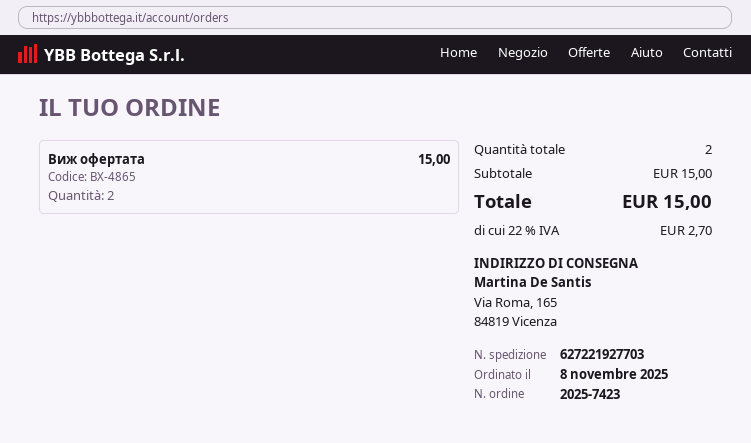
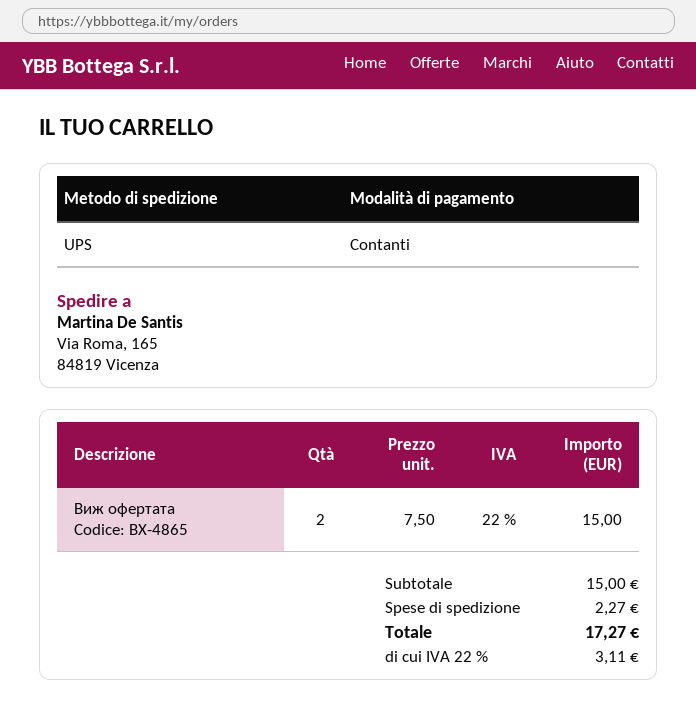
shipping: none -> 2.27
tax: 22% = 2.70 -> 22% = 3.11
total: 15.00 -> 17.27

